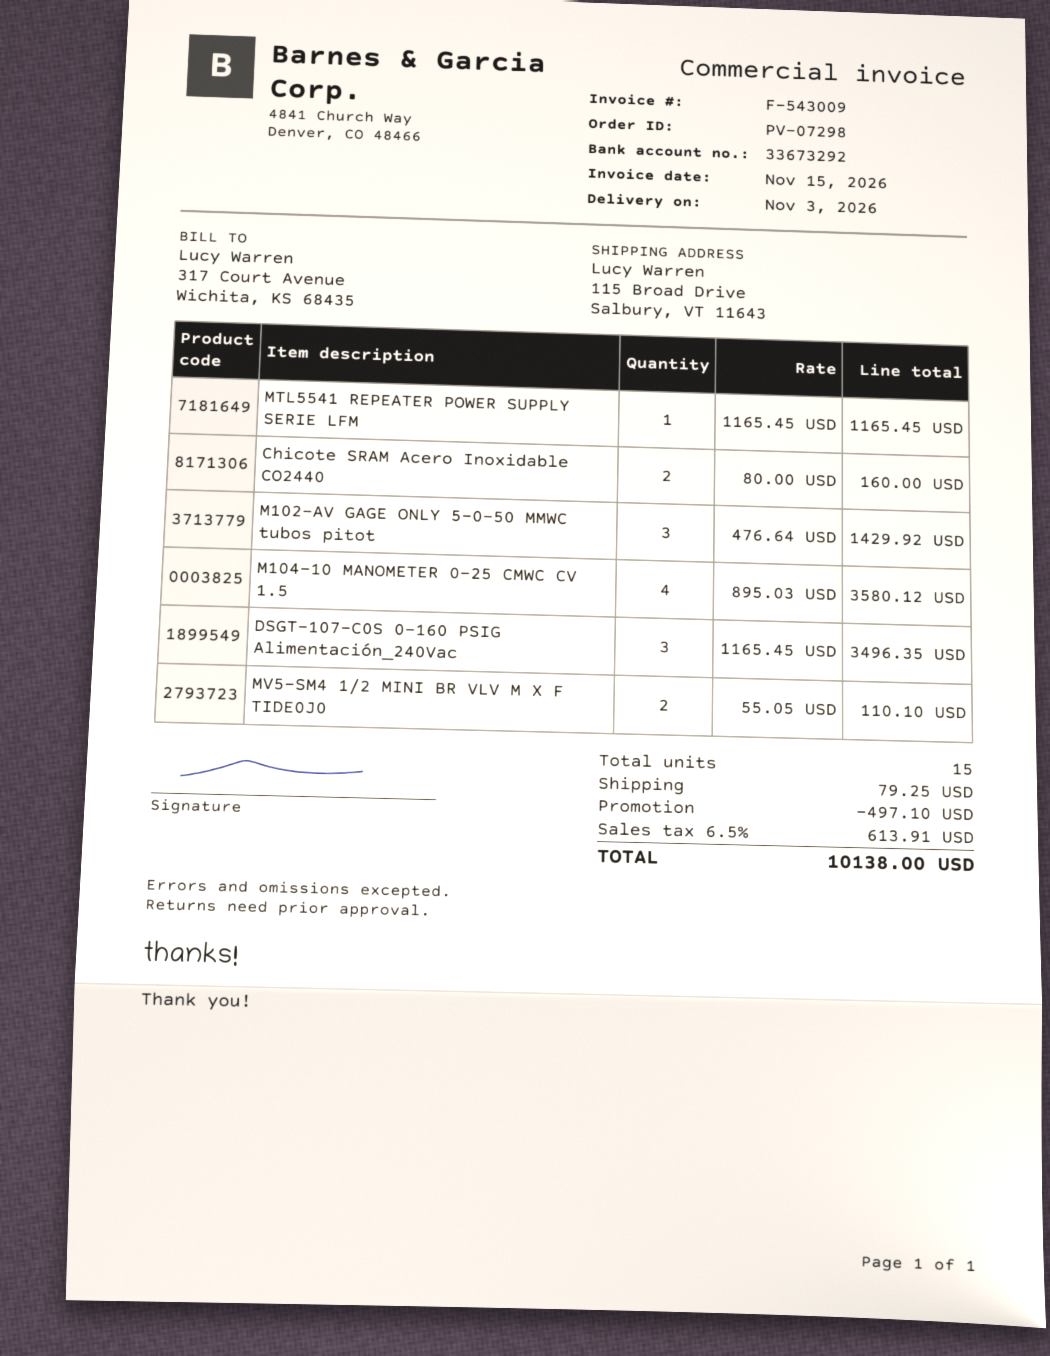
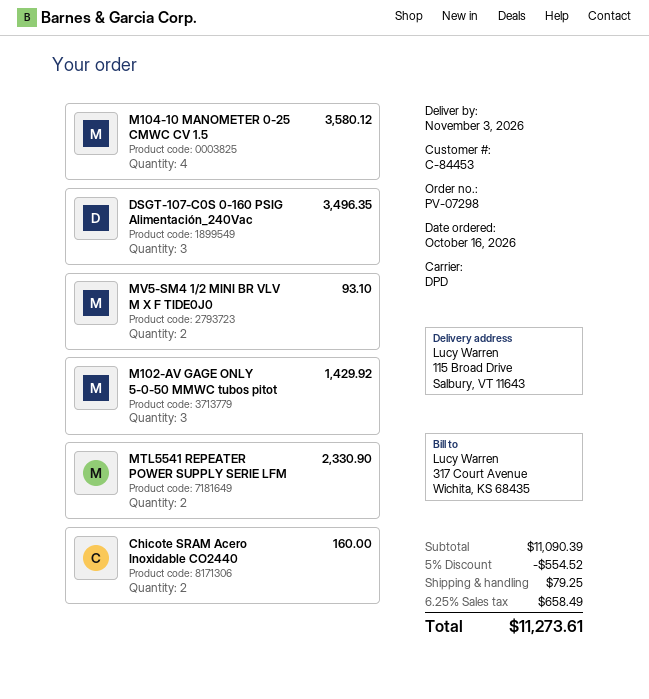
MTL5541 REPEATER POWER SUPPLY SERIE LFM: 1 for 1165.45 -> 2 for 2330.90
MV5-SM4 1/2 MINI BR VLV M X F TIDE0J0: 2 for 110.10 -> 2 for 93.10
discount: 497.10 -> 554.52
tax: 6.5% = 613.91 -> 6.25% = 658.49
total: 10138.00 -> 11273.61

